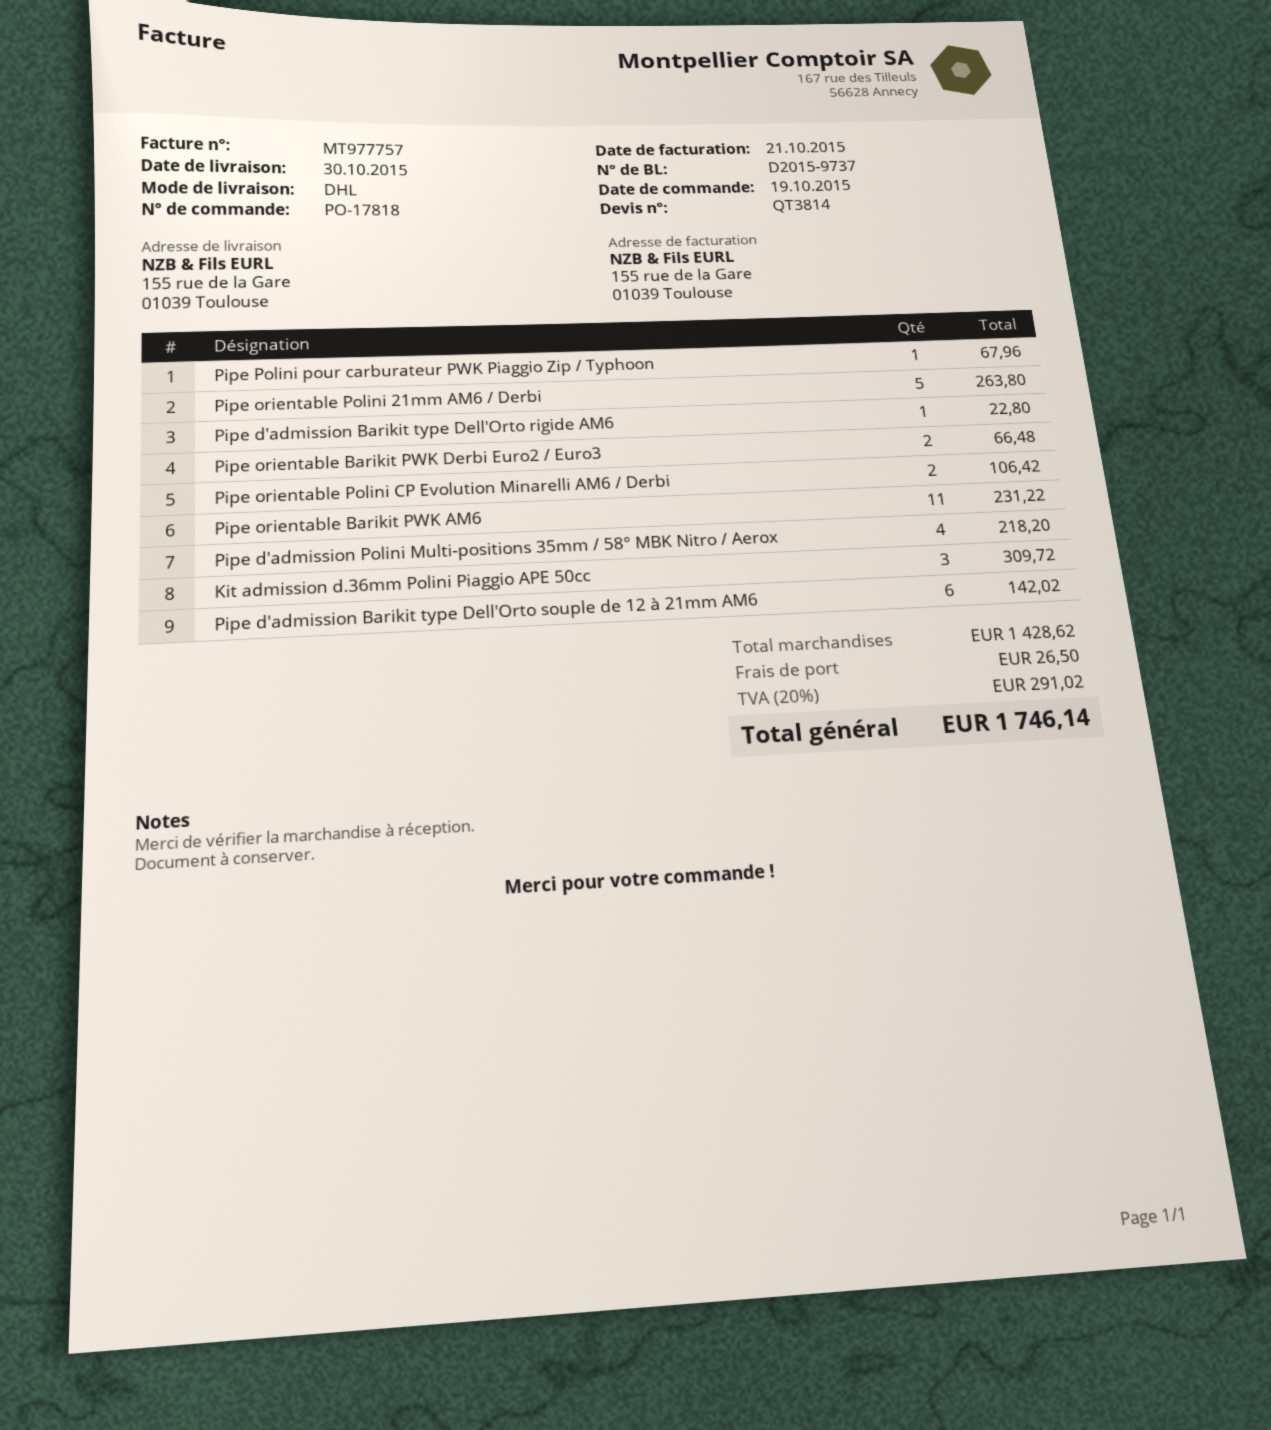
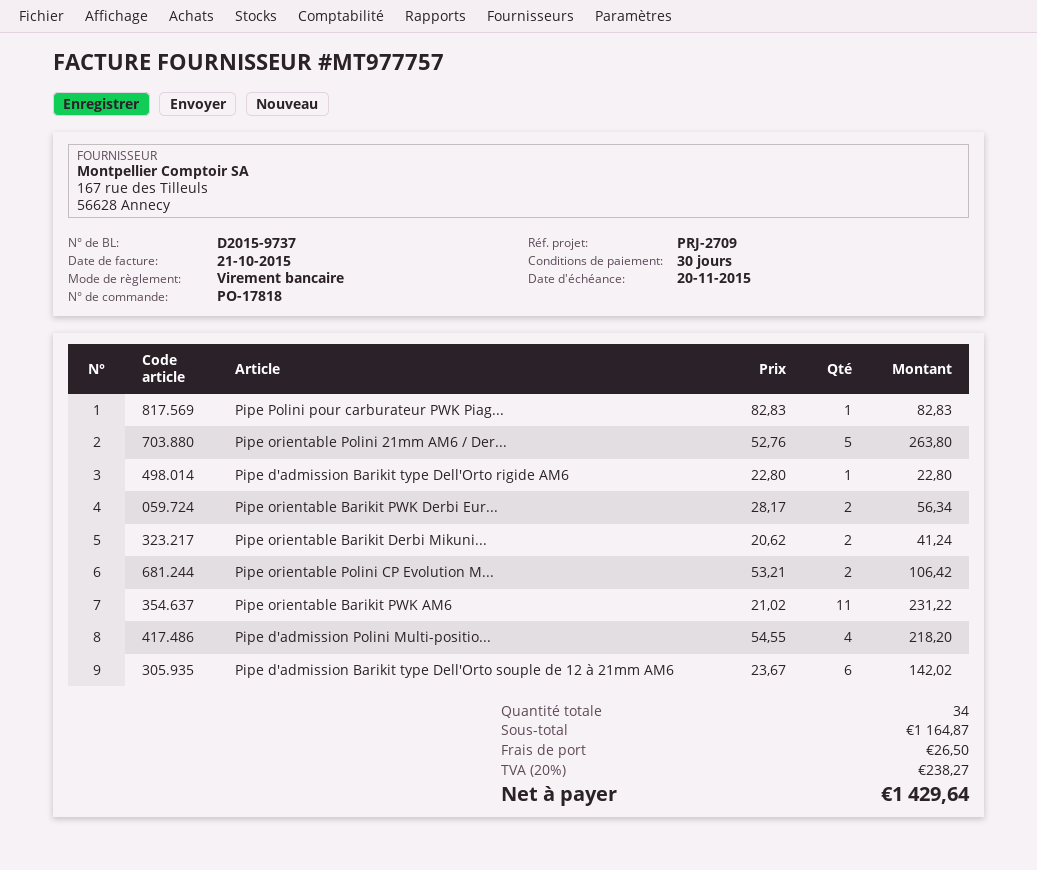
Pipe Polini pour carburateur PWK Piaggio Zip / Typhoon: 1 for 67.96 -> 1 for 82.83
Pipe orientable Barikit PWK Derbi Euro2 / Euro3: 2 for 66.48 -> 2 for 56.34
Kit admission d.36mm Polini Piaggio APE 50cc: 3 for 309.72 -> none
Pipe orientable Barikit Derbi Mikuni...: none -> 2 for 41.24
subtotal: 1428.62 -> 1164.87
tax: 20% = 291.02 -> 20% = 238.27
total: 1746.14 -> 1429.64

